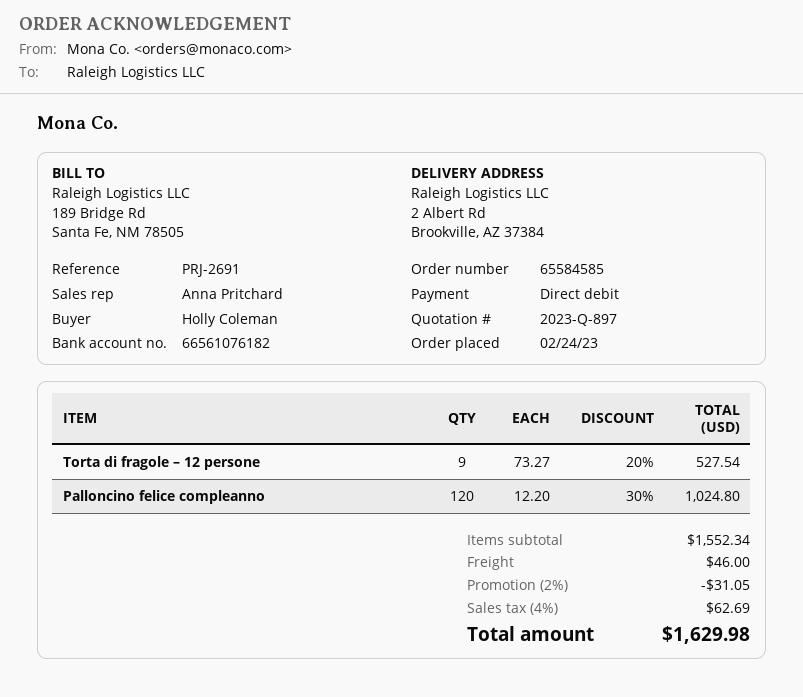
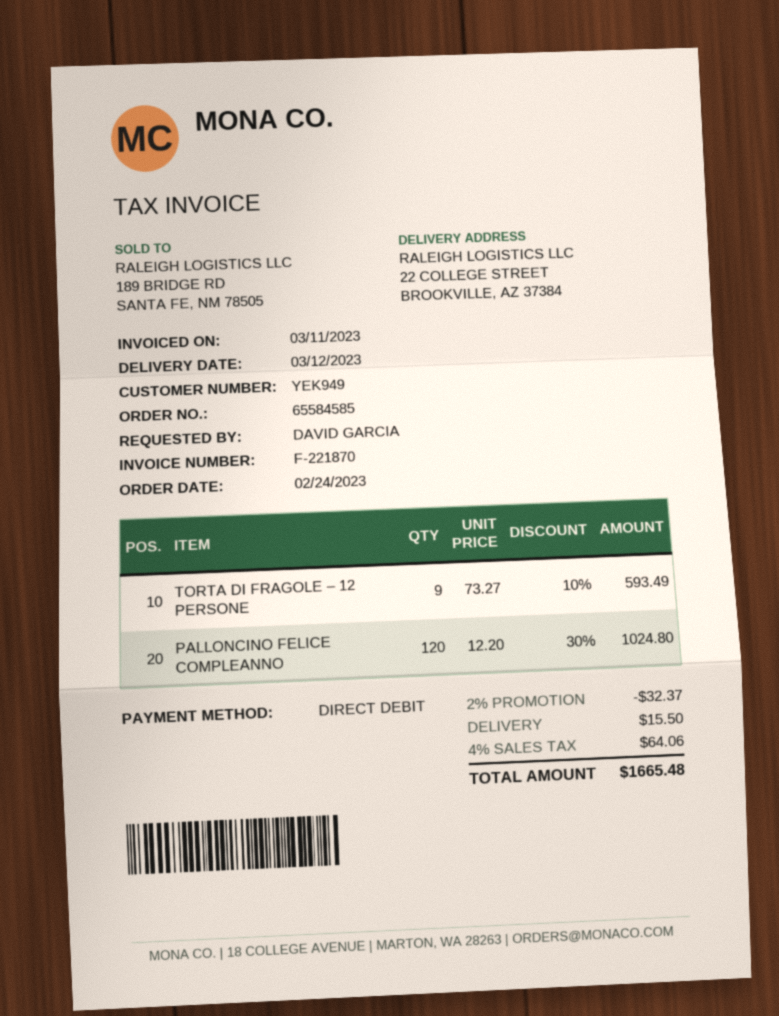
ordered by: Holly Coleman -> DAVID GARCIA
ship to: 2 Albert Rd, Brookville, AZ 37384 -> 22 COLLEGE STREET, BROOKVILLE, AZ 37384
Torta di fragole – 12 persone: 9 x 73.27 - 20% = 527.54 -> 9 x 73.27 - 10% = 593.49
discount: 2% = 31.05 -> 2% = 32.37
shipping: 46.00 -> 15.50
tax: 4% = 62.69 -> 4% = 64.06
total: 1629.98 -> 1665.48

